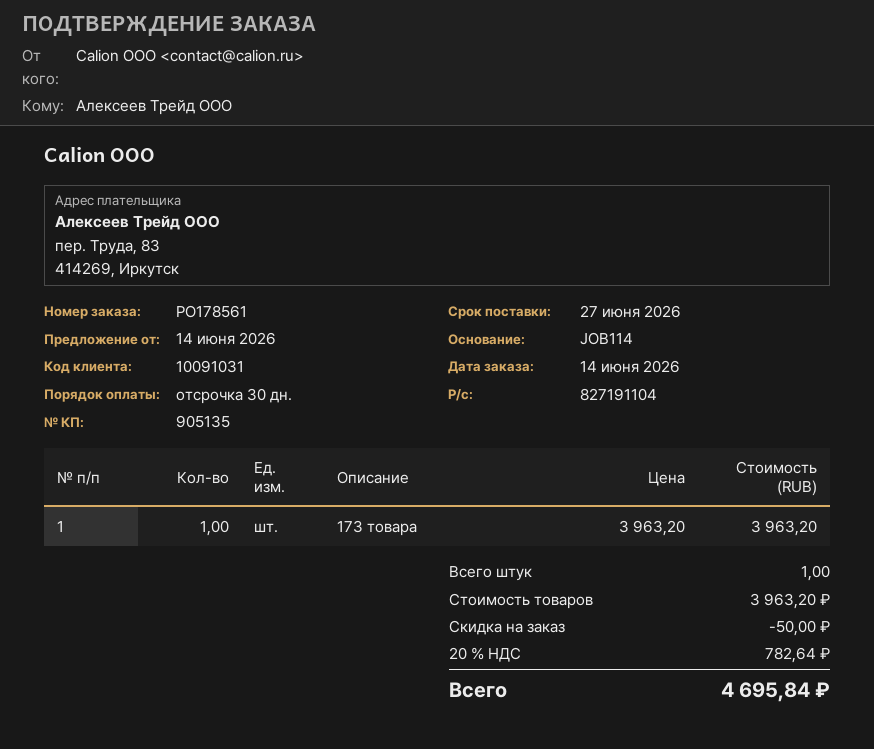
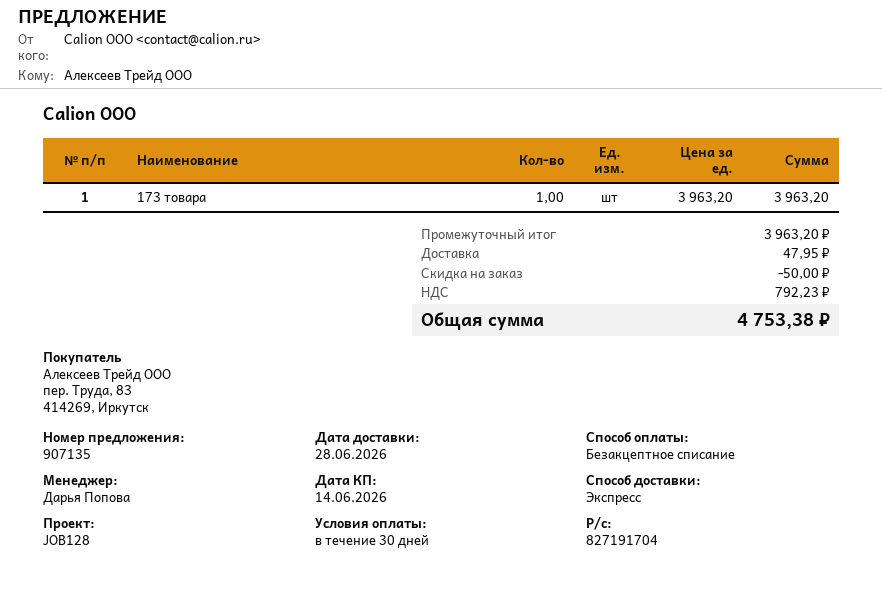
quote number: 905135 -> 907135
delivery date: 2026-06-27 -> 2026-06-28
reference: JOB114 -> JOB128
bank account: 827191104 -> 827191704
shipping: none -> 47.95
tax: 782.64 -> 792.23
total: 4695.84 -> 4753.38

